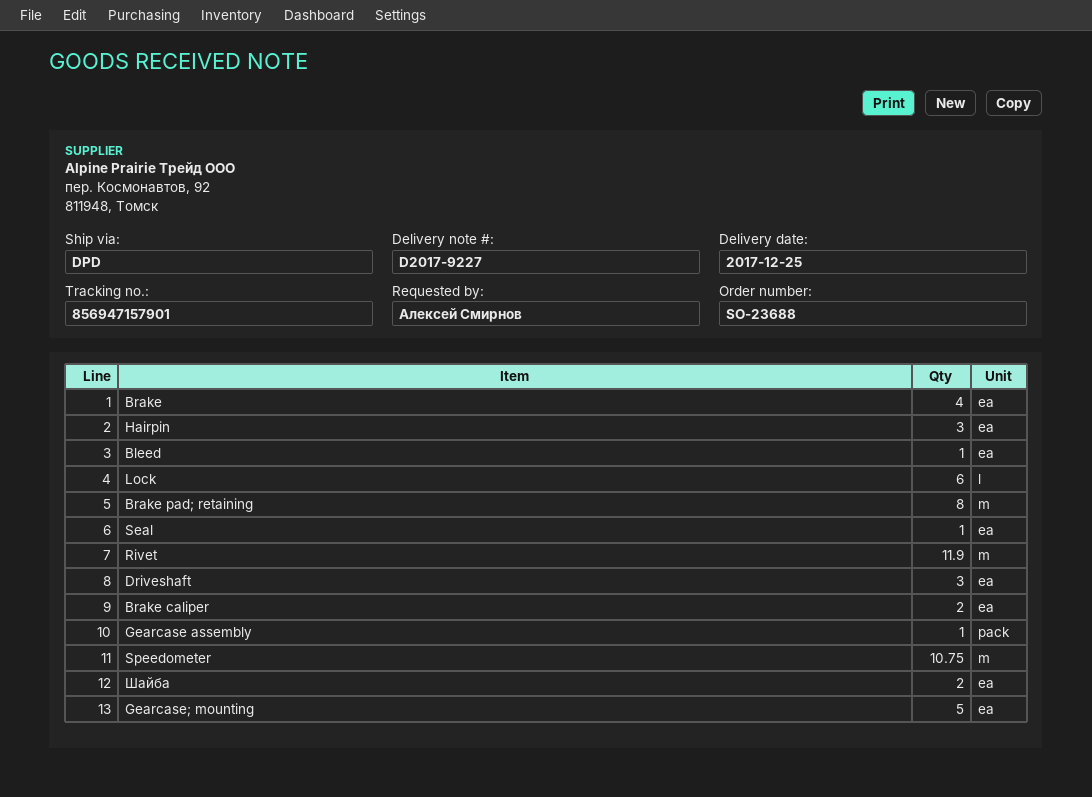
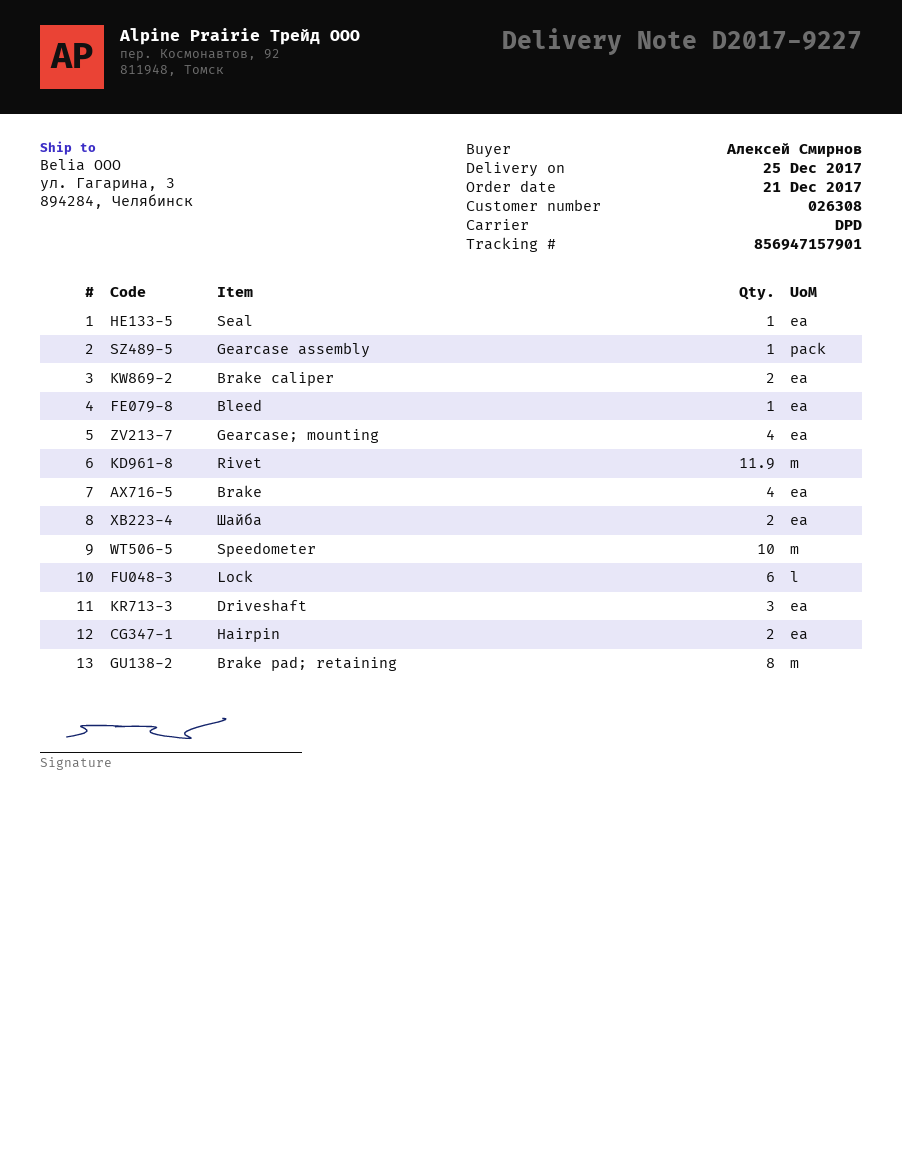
Hairpin: 3 -> 2
Speedometer: 10.75 -> 10
Gearcase; mounting: 5 -> 4

